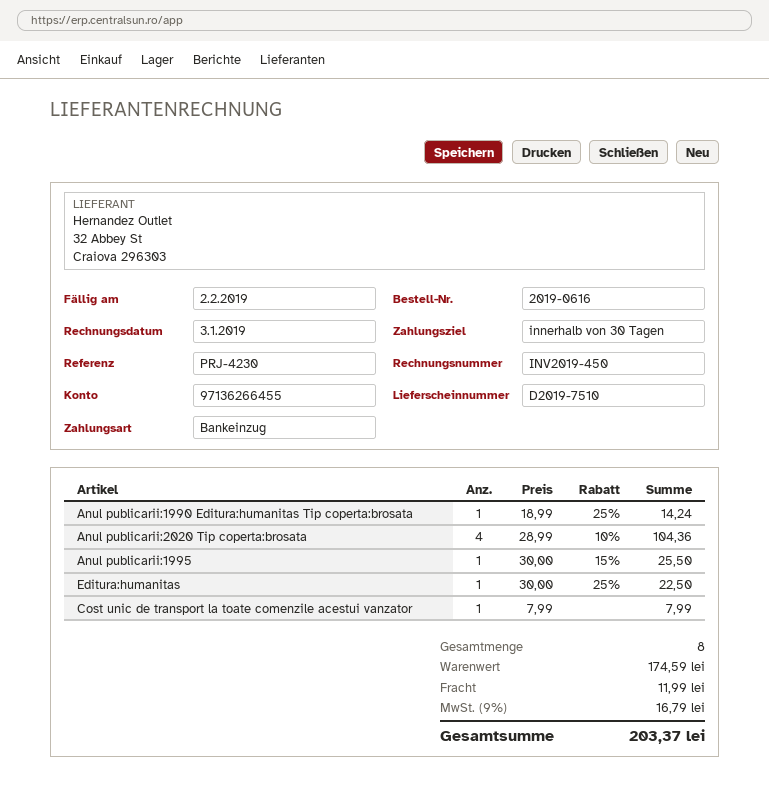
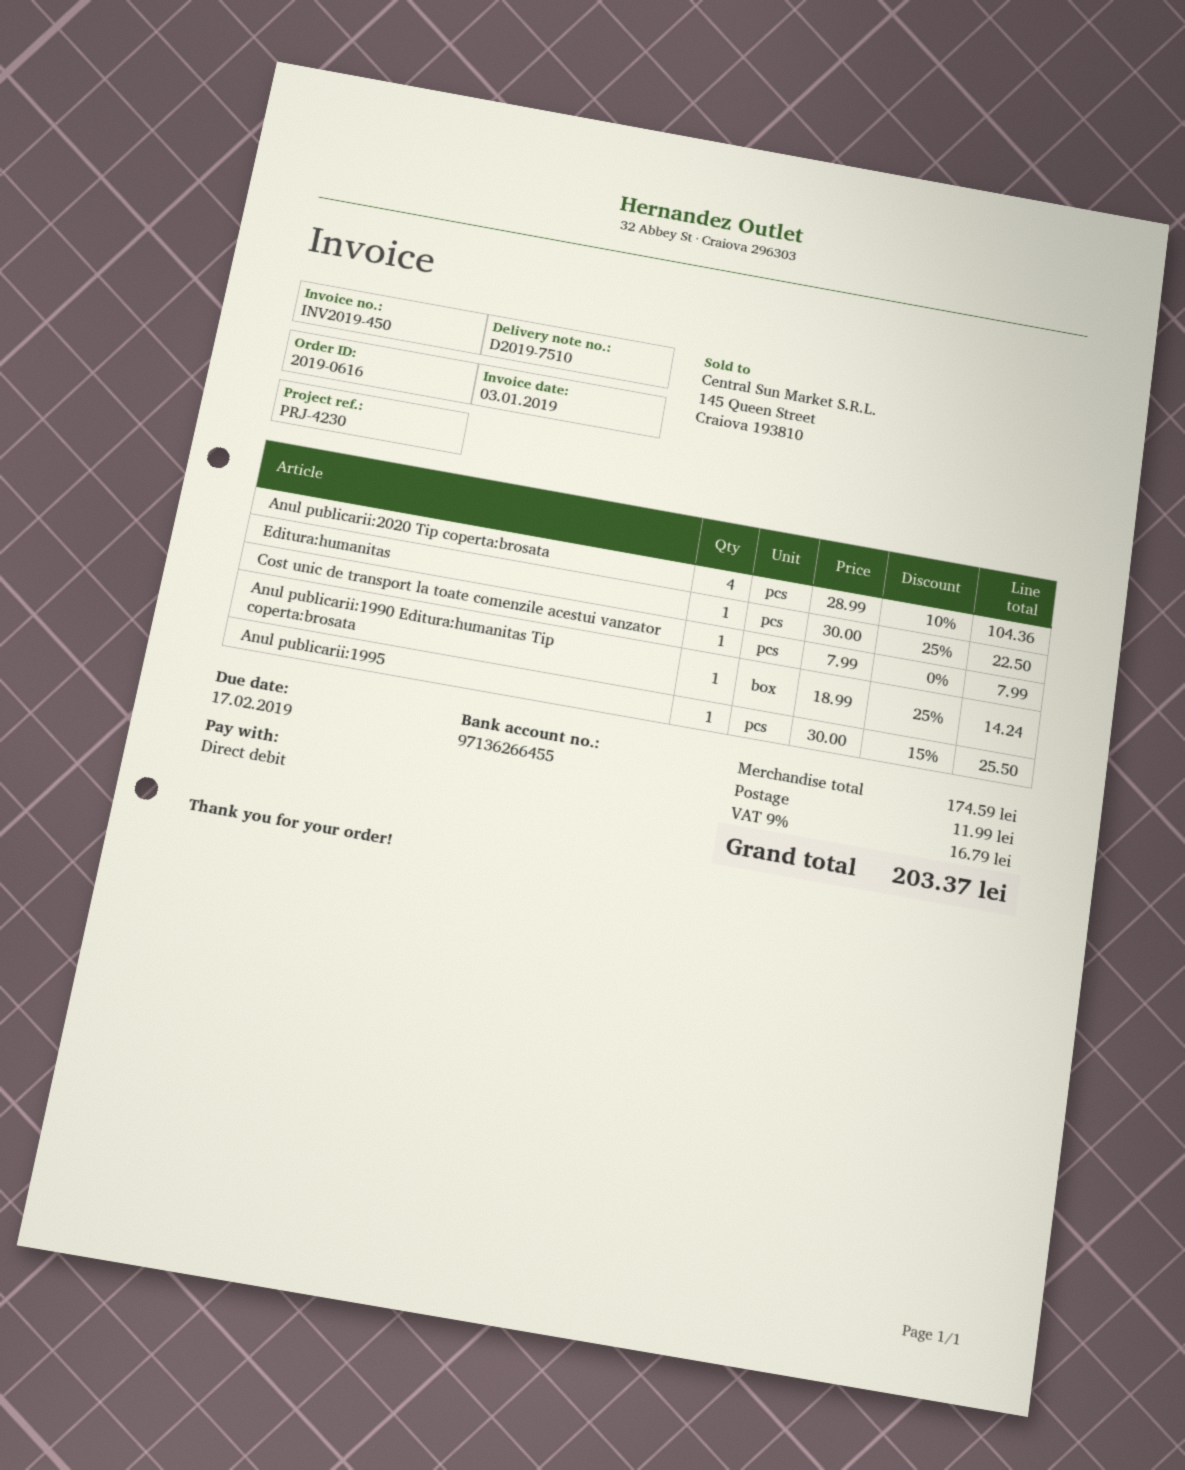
due date: 2019-02-02 -> 2019-02-17

